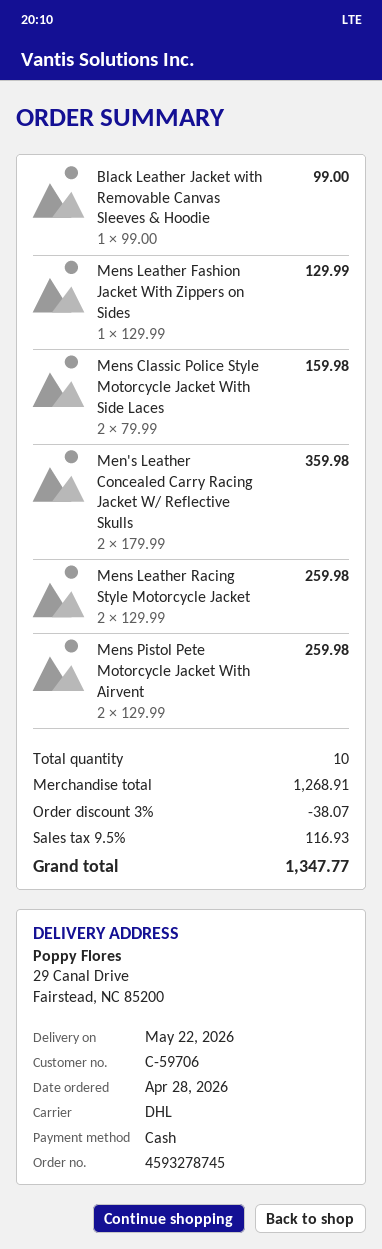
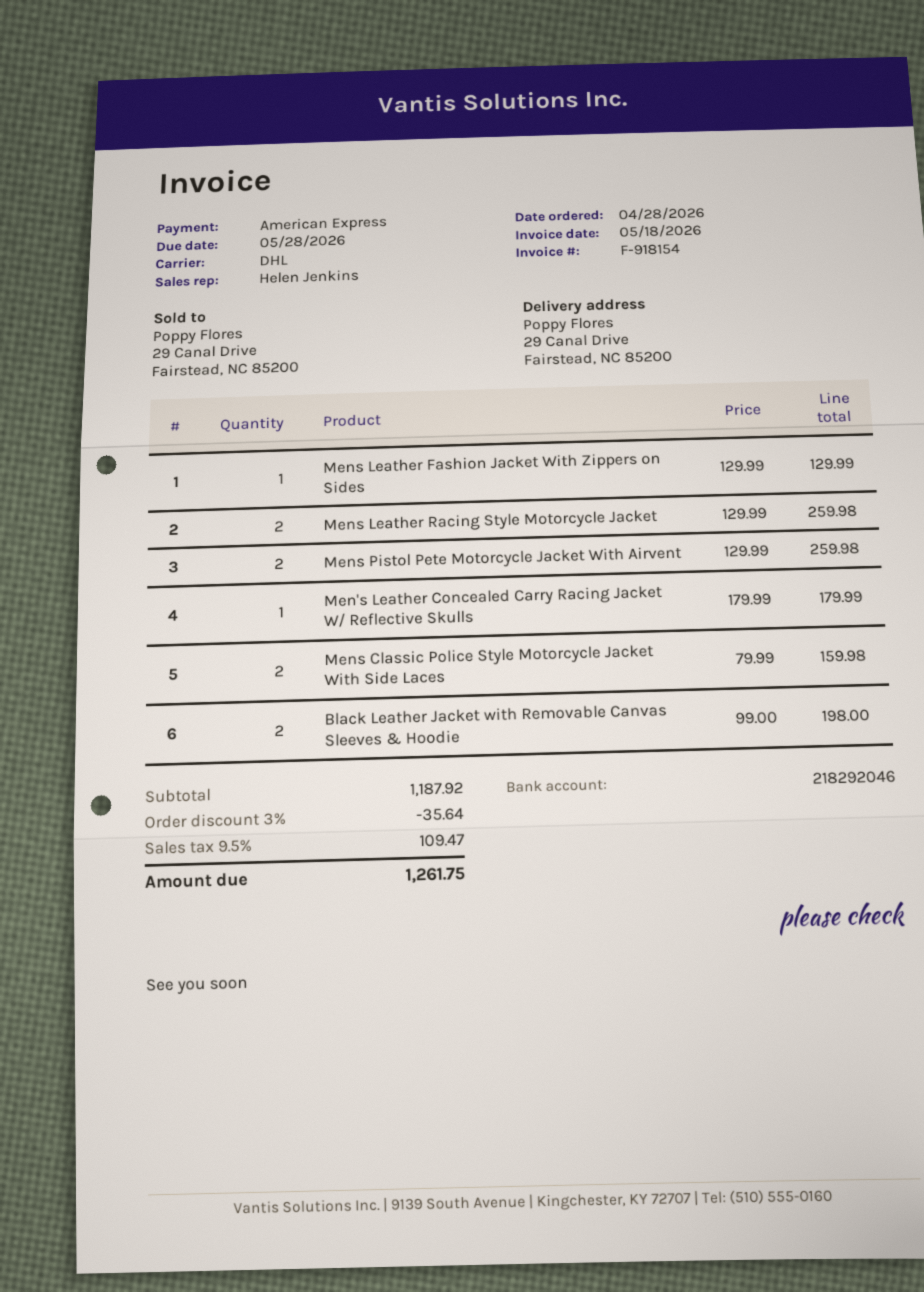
payment method: cash -> American Express
Black Leather Jacket with Removable Canvas Sleeves & Hoodie: 1 x 99.00 = 99.00 -> 2 x 99.00 = 198.00
Men's Leather Concealed Carry Racing Jacket W/ Reflective Skulls: 2 x 179.99 = 359.98 -> 1 x 179.99 = 179.99
subtotal: 1268.91 -> 1187.92
discount: 3% = 38.07 -> 3% = 35.64
tax: 9.5% = 116.93 -> 9.5% = 109.47
total: 1347.77 -> 1261.75

